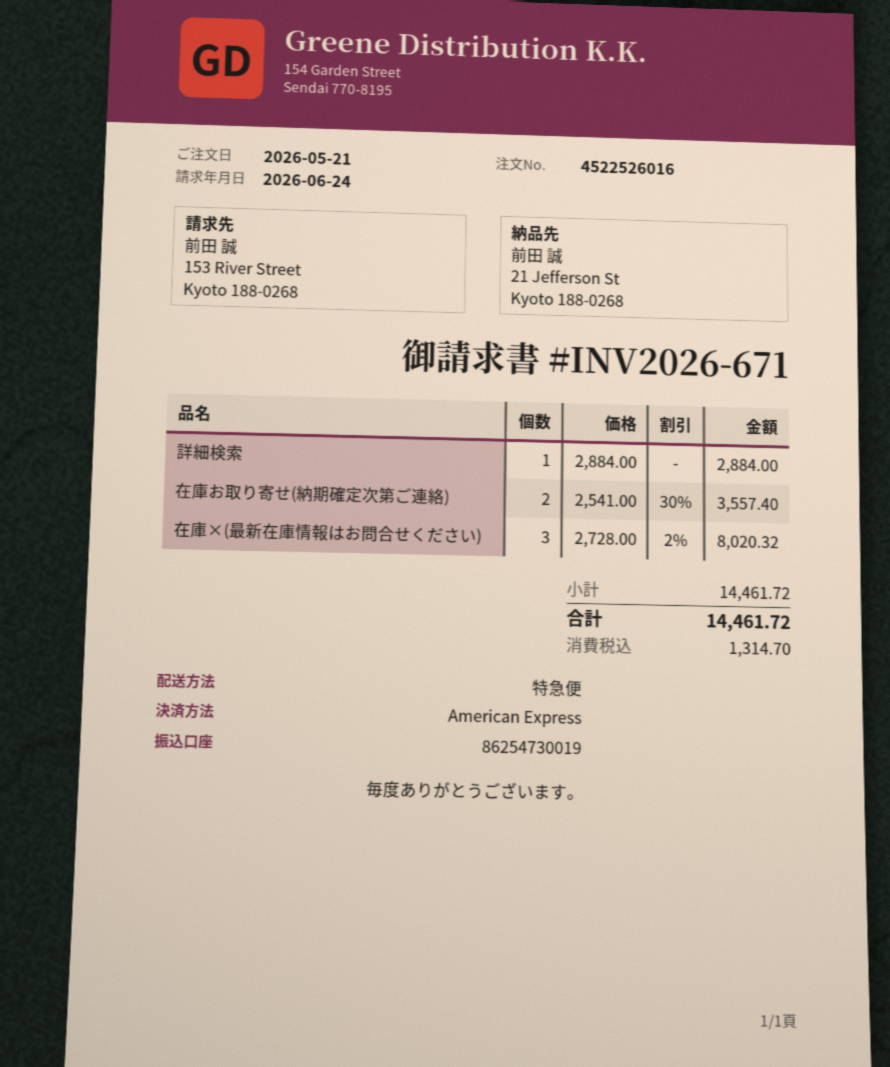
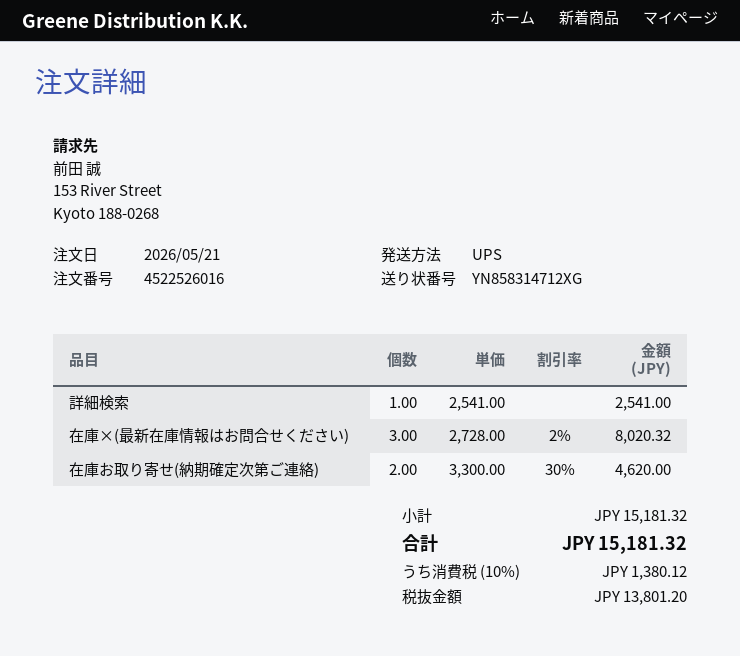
shipping method: express -> UPS
詳細検索: 1 x 2884.00 = 2884.00 -> 1 x 2541.00 = 2541.00
在庫お取り寄せ(納期確定次第ご連絡): 2 x 2541.00 - 30% = 3557.40 -> 2 x 3300.00 - 30% = 4620.00
subtotal: 14461.72 -> 15181.32
tax: 1314.70 -> 1380.12
total: 14461.72 -> 15181.32

